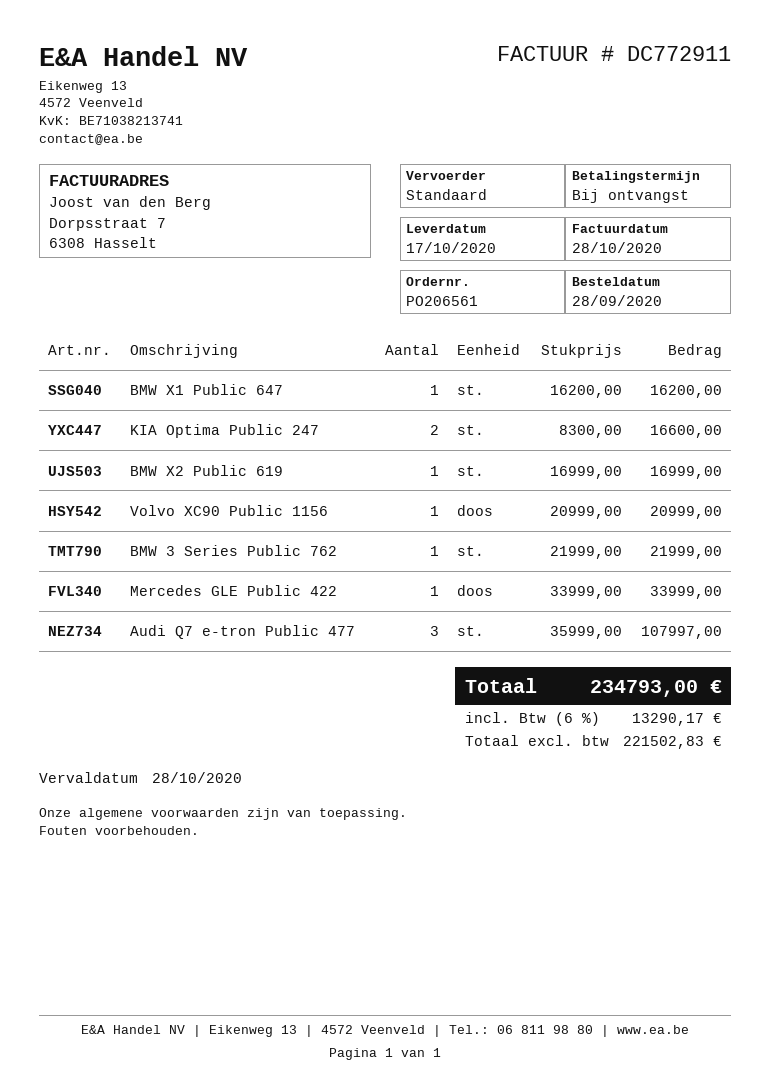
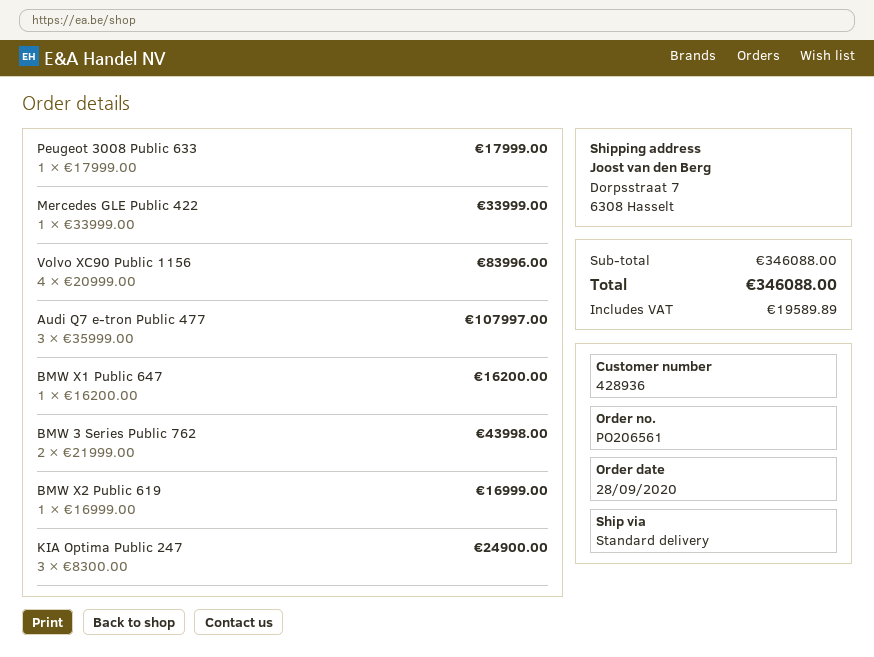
KIA Optima Public 247: 2 x 8300.00 = 16600.00 -> 3 x 8300.00 = 24900.00
Volvo XC90 Public 1156: 1 x 20999.00 = 20999.00 -> 4 x 20999.00 = 83996.00
BMW 3 Series Public 762: 1 x 21999.00 = 21999.00 -> 2 x 21999.00 = 43998.00
Peugeot 3008 Public 633: none -> 1 x 17999.00 = 17999.00
tax: 13290.17 -> 19589.89
total: 234793.00 -> 346088.00

